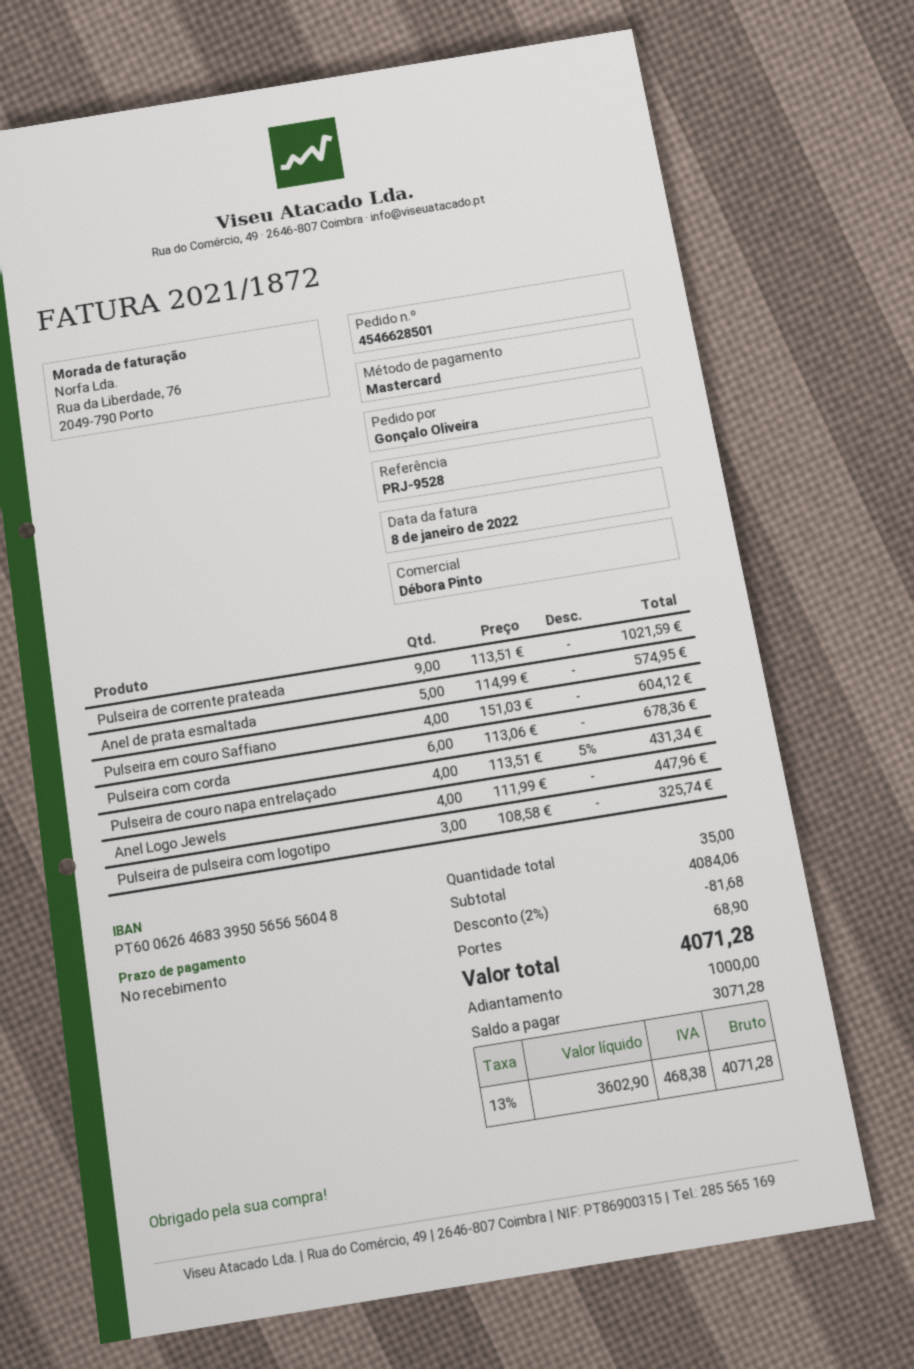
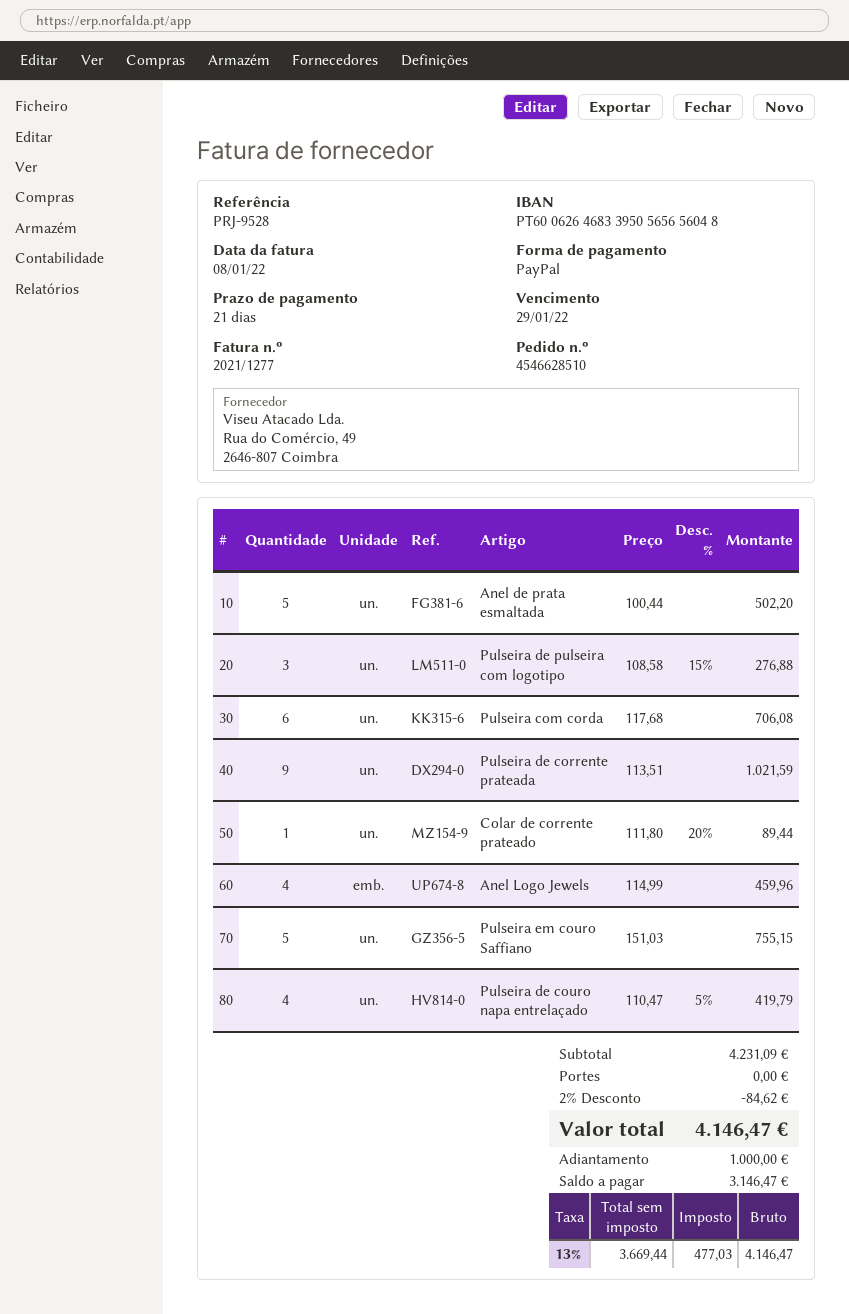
order number: 4546628501 -> 4546628510
invoice number: 2021/1872 -> 2021/1277
payment terms: on receipt -> 21 days
payment method: Mastercard -> PayPal
Anel de prata esmaltada: 5 x 114.99 = 574.95 -> 5 x 100.44 = 502.20
Pulseira em couro Saffiano: 4 x 151.03 = 604.12 -> 5 x 151.03 = 755.15
Pulseira com corda: 6 x 113.06 = 678.36 -> 6 x 117.68 = 706.08
Pulseira de couro napa entrelaçado: 4 x 113.51 - 5% = 431.34 -> 4 x 110.47 - 5% = 419.79
Anel Logo Jewels: 4 x 111.99 = 447.96 -> 4 x 114.99 = 459.96
Pulseira de pulseira com logotipo: 3 x 108.58 = 325.74 -> 3 x 108.58 - 15% = 276.88
Colar de corrente prateado: none -> 1 x 111.80 - 20% = 89.44
subtotal: 4084.06 -> 4231.09
discount: 2% = 81.68 -> 2% = 84.62
shipping: 68.90 -> 0.00
net: 3602.90 -> 3669.44
tax: 13% = 468.38 -> 13% = 477.03
total: 4071.28 -> 4146.47
balance: 3071.28 -> 3146.47

